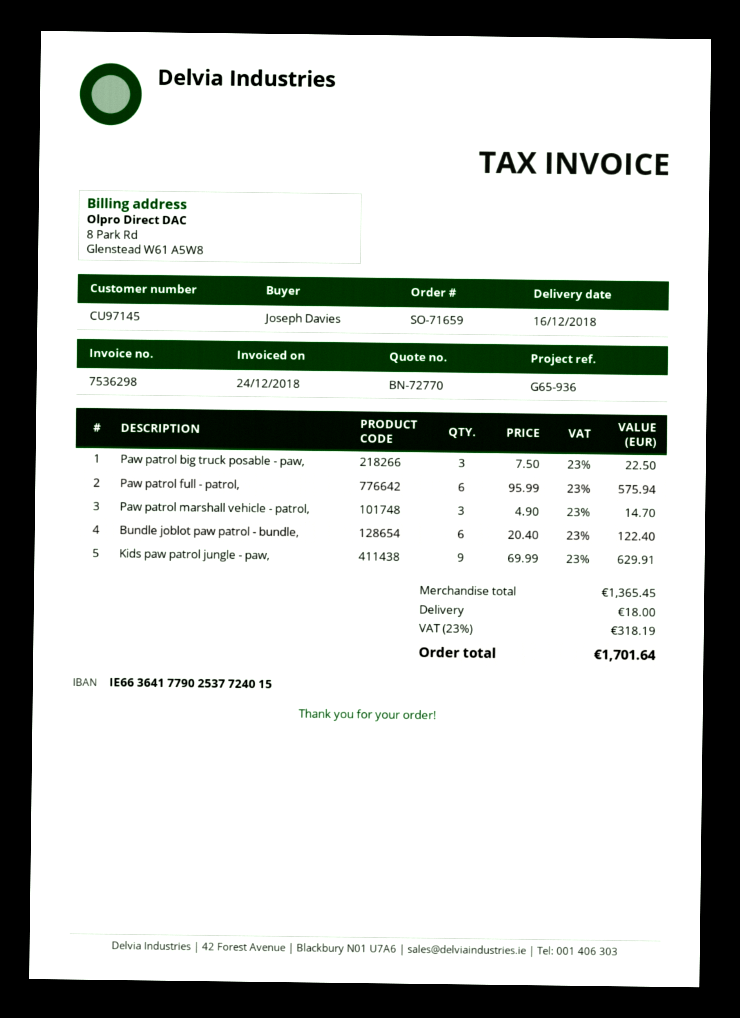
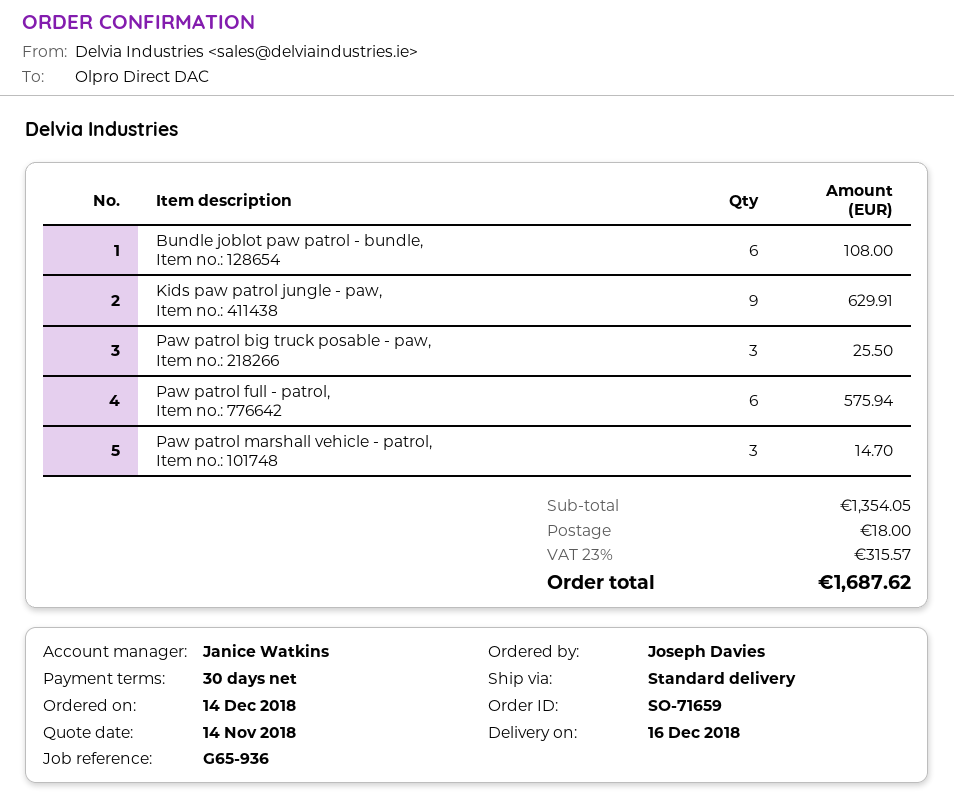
Paw patrol big truck posable - paw,: 3 for 22.50 -> 3 for 25.50
Bundle joblot paw patrol - bundle,: 6 for 122.40 -> 6 for 108.00
subtotal: 1365.45 -> 1354.05
tax: 23% = 318.19 -> 23% = 315.57
total: 1701.64 -> 1687.62

